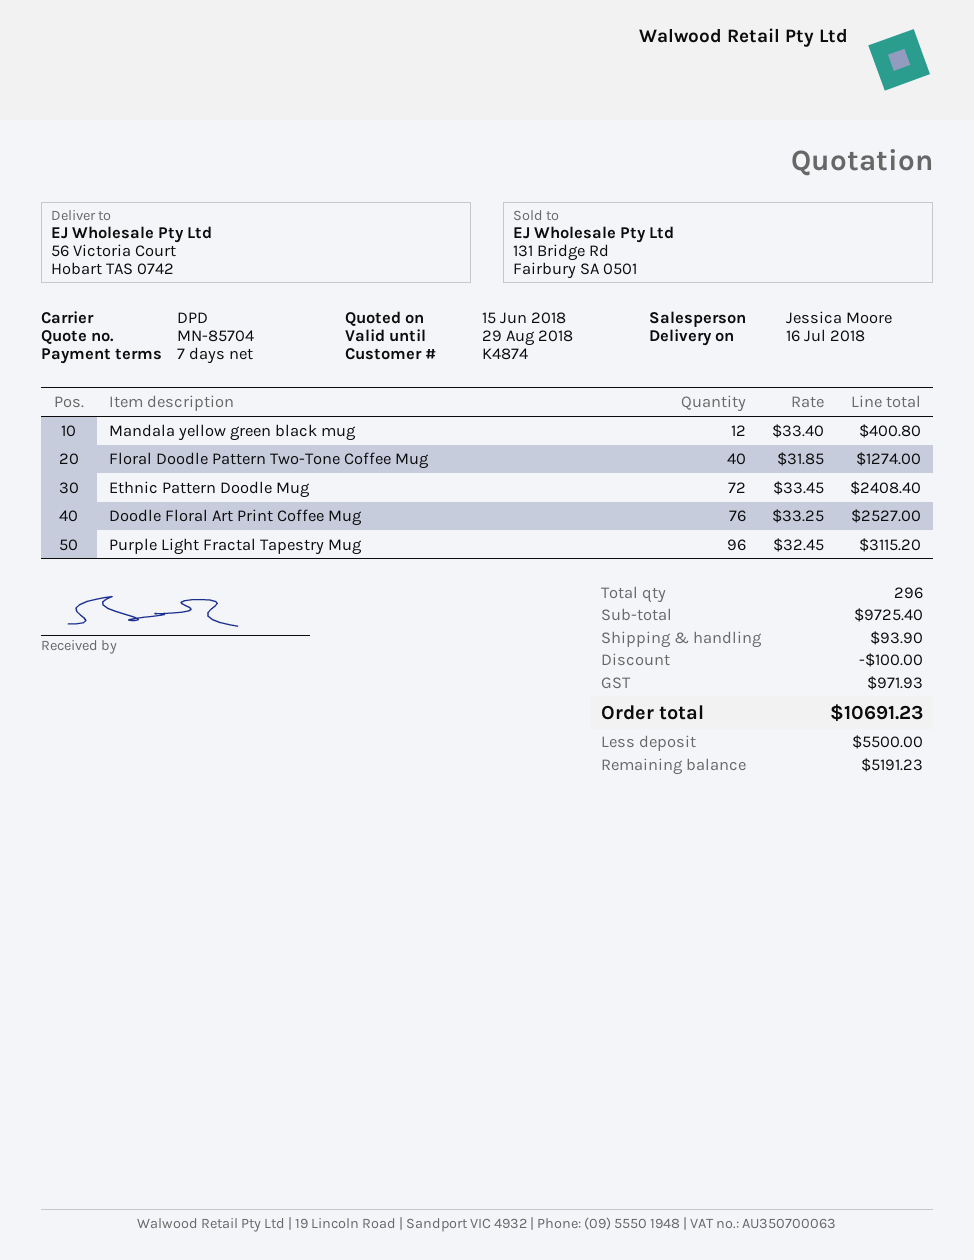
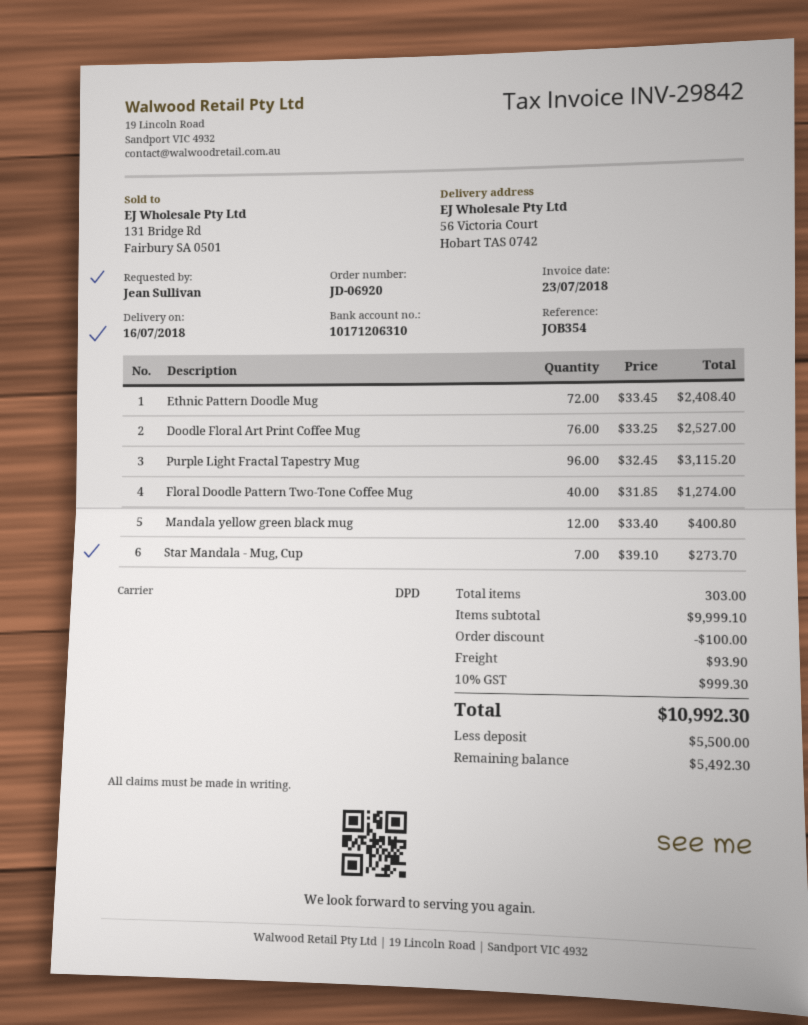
Star Mandala - Mug, Cup: none -> 7 x 39.10 = 273.70
total quantity: 296 -> 303
subtotal: 9725.40 -> 9999.10
tax: 971.93 -> 999.30
total: 10691.23 -> 10992.30
balance: 5191.23 -> 5492.30

